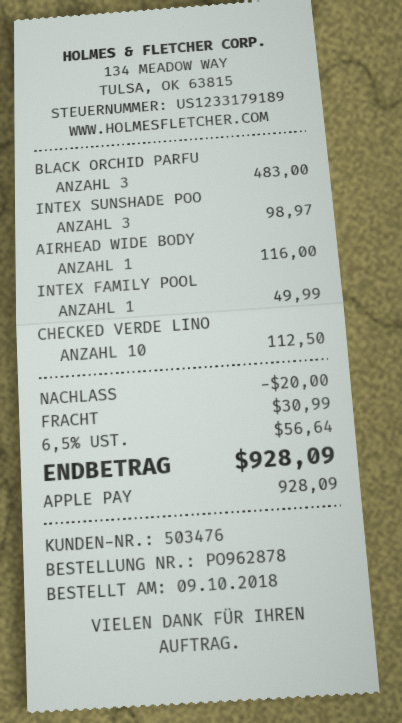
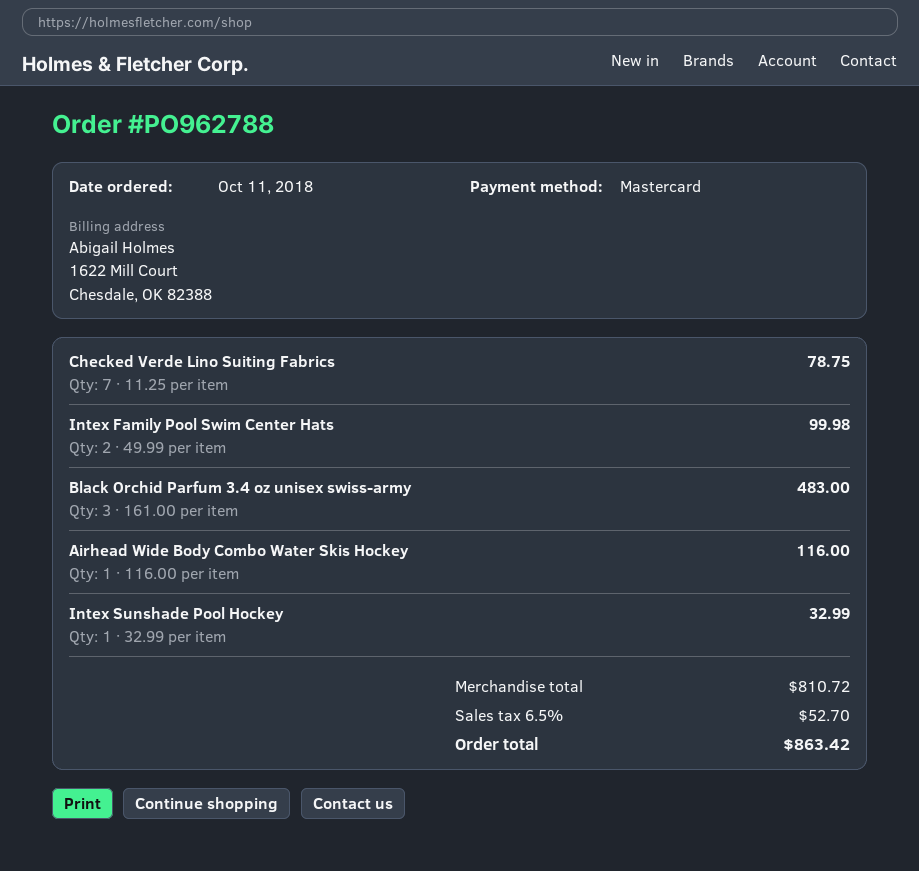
order number: PO962878 -> PO962788
order date: 2018-10-09 -> 2018-10-11
payment method: Apple Pay -> Mastercard
INTEX SUNSHADE POO: 3 for 98.97 -> 1 for 32.99
INTEX FAMILY POOL: 1 for 49.99 -> 2 for 99.98
CHECKED VERDE LINO: 10 for 112.50 -> 7 for 78.75
discount: 20.00 -> none
shipping: 30.99 -> none
tax: 6.5% = 56.64 -> 6.5% = 52.70
total: 928.09 -> 863.42

